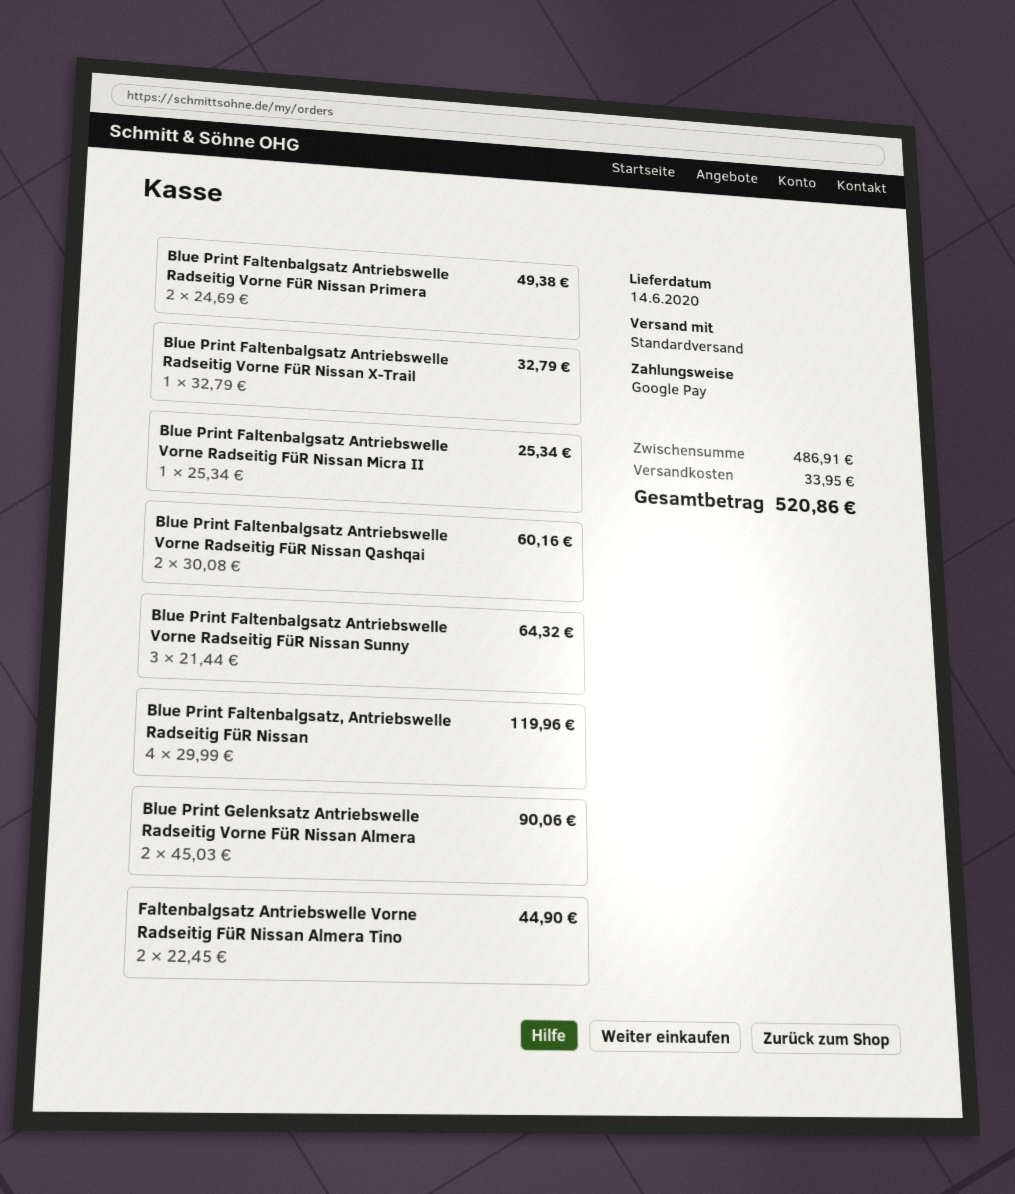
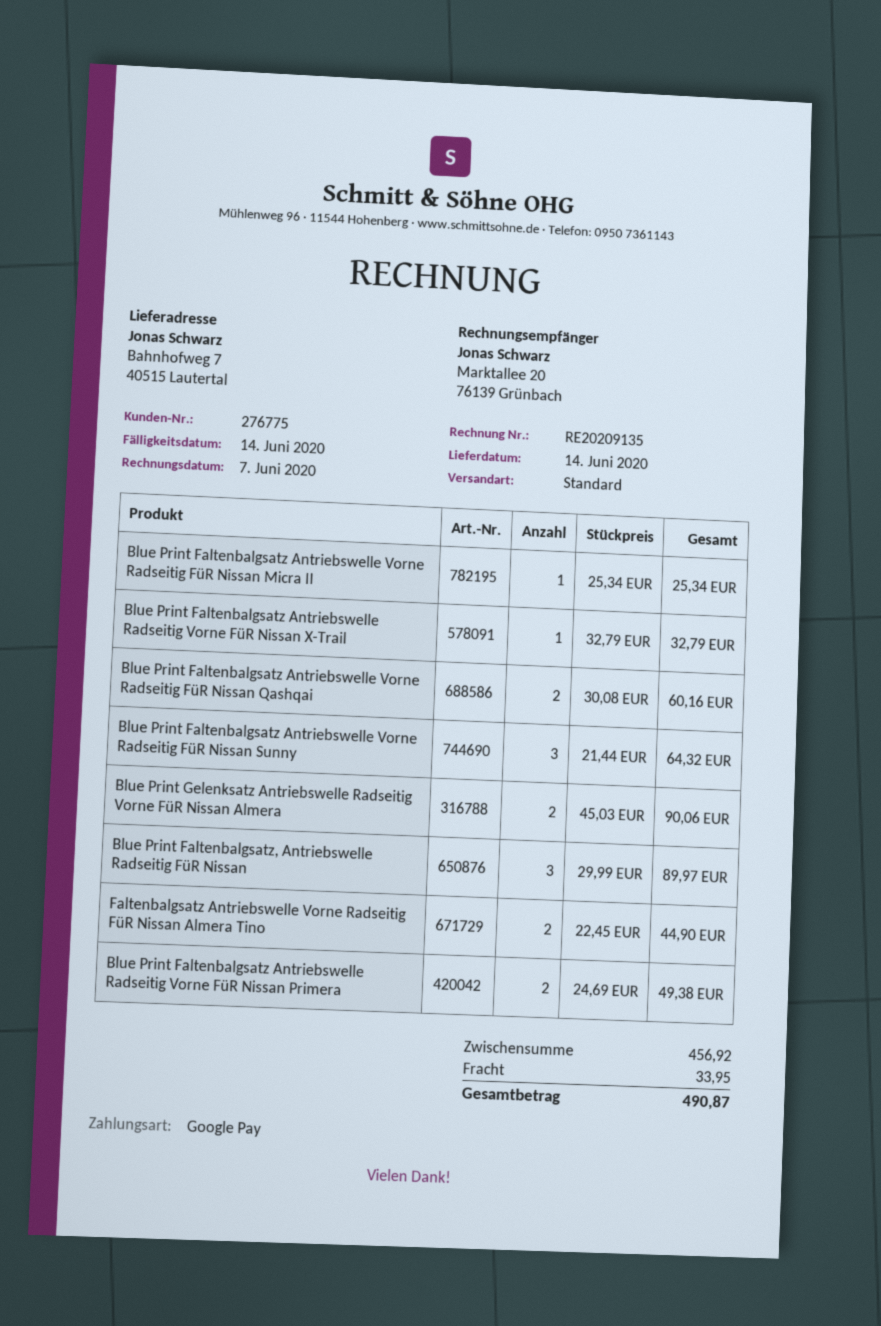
Blue Print Faltenbalgsatz, Antriebswelle Radseitig FüR Nissan: 4 x 29.99 = 119.96 -> 3 x 29.99 = 89.97
subtotal: 486.91 -> 456.92
total: 520.86 -> 490.87

